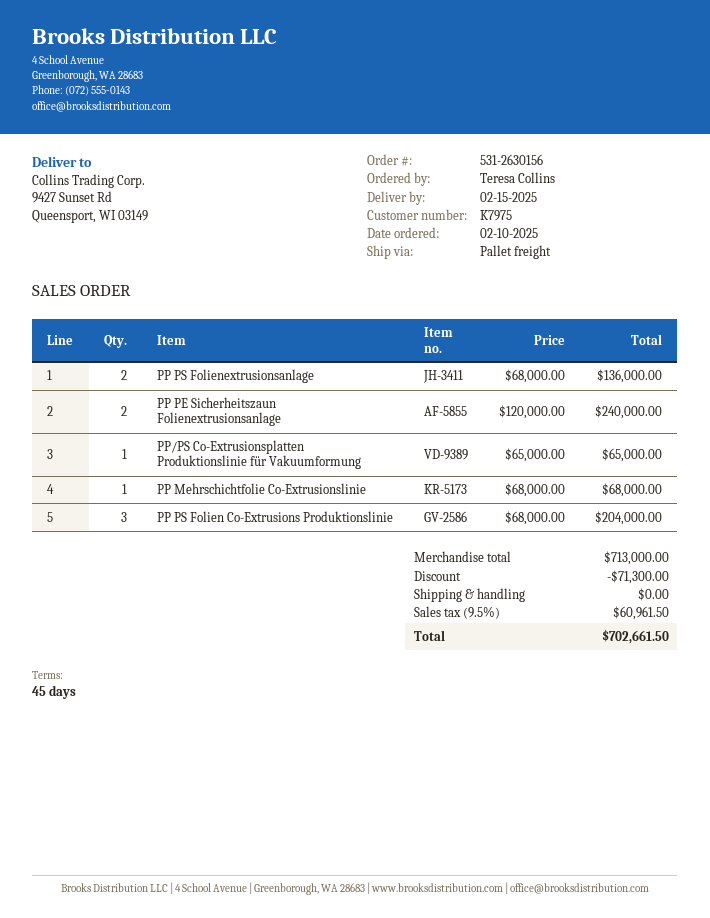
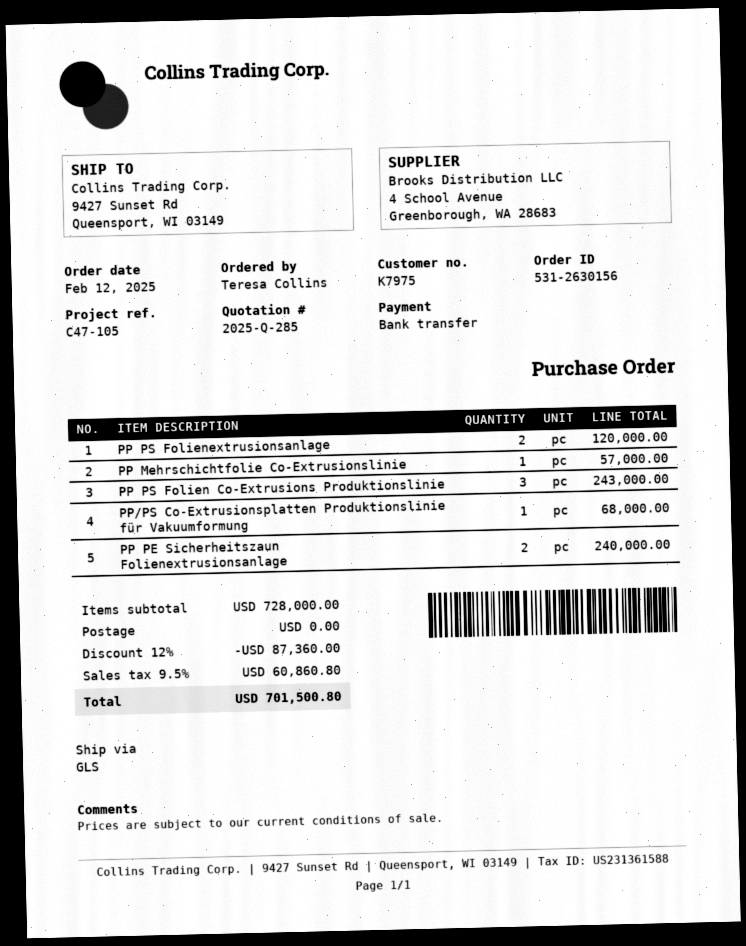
order date: 2025-02-10 -> 2025-02-12
shipping method: pallet freight -> GLS
PP PS Folienextrusionsanlage: 2 for 136000.00 -> 2 for 120000.00
PP/PS Co-Extrusionsplatten Produktionslinie für Vakuumformung: 1 for 65000.00 -> 1 for 68000.00
PP Mehrschichtfolie Co-Extrusionslinie: 1 for 68000.00 -> 1 for 57000.00
PP PS Folien Co-Extrusions Produktionslinie: 3 for 204000.00 -> 3 for 243000.00
subtotal: 713000.00 -> 728000.00
discount: 71300.00 -> 87360.00
tax: 9.5% = 60961.50 -> 9.5% = 60860.80
total: 702661.50 -> 701500.80

